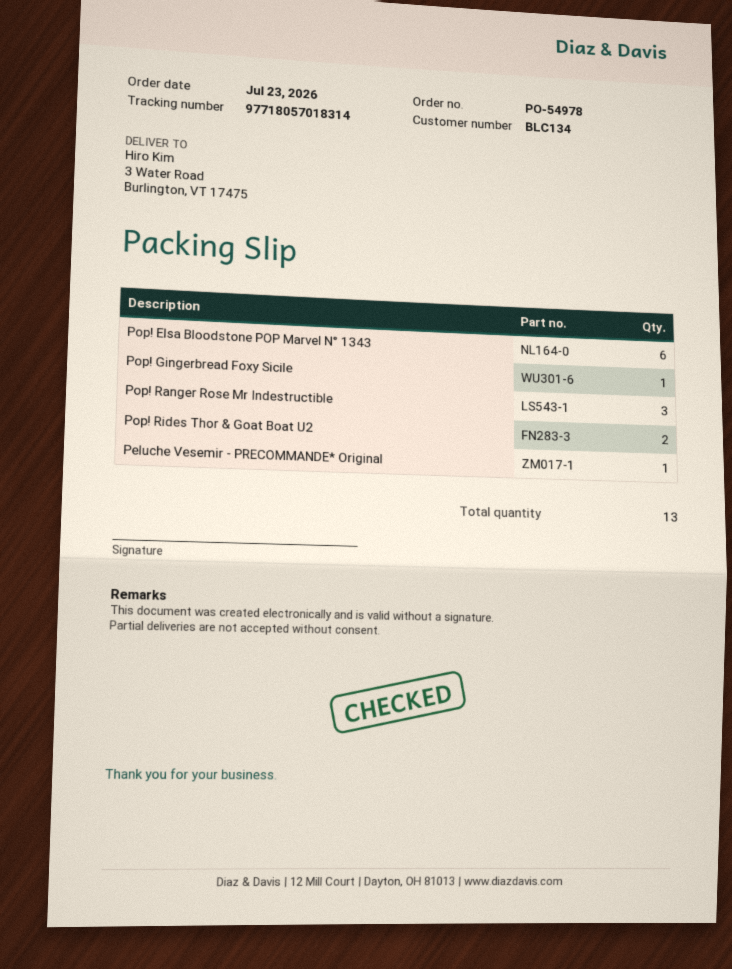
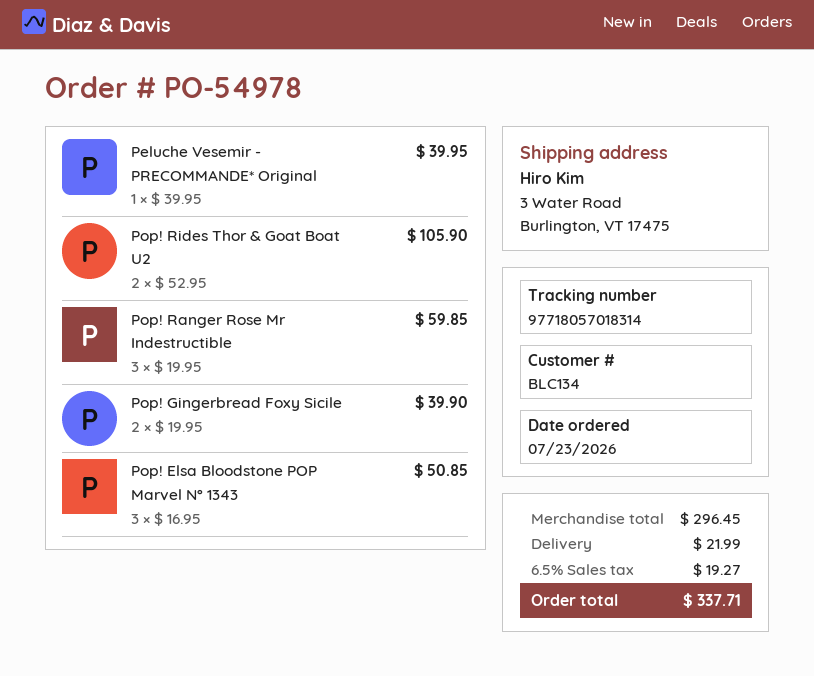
Pop! Elsa Bloodstone POP Marvel N° 1343: 6 -> 3
Pop! Gingerbread Foxy Sicile: 1 -> 2

